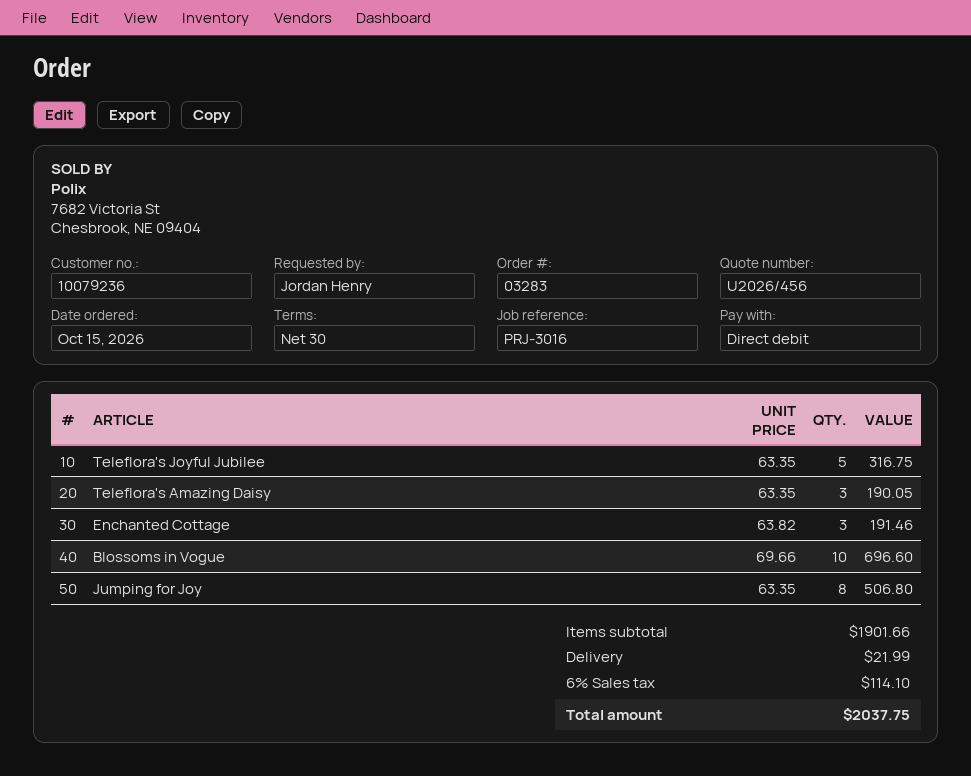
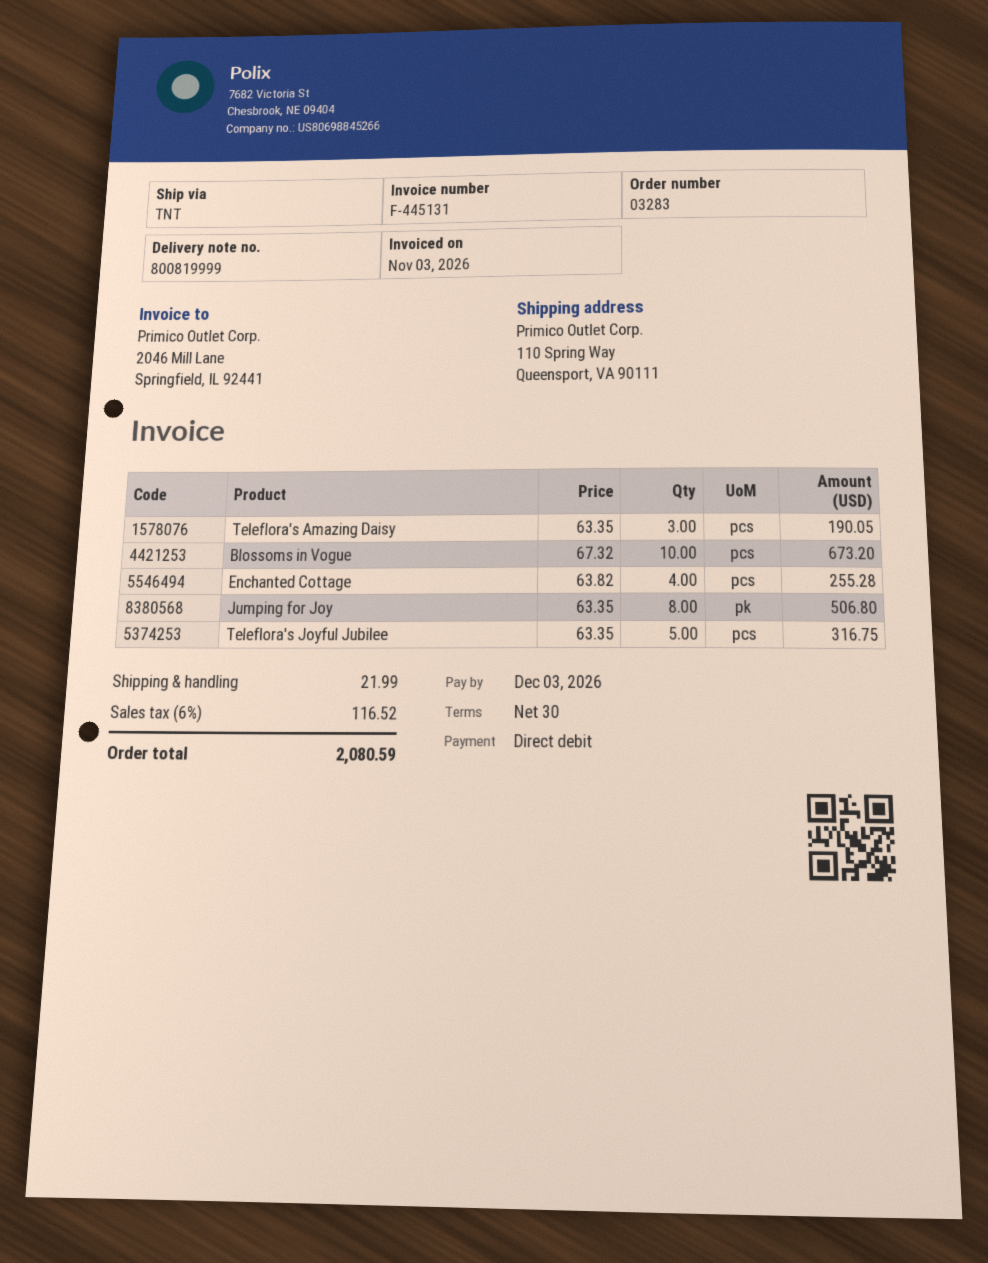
Enchanted Cottage: 3 x 63.82 = 191.46 -> 4 x 63.82 = 255.28
Blossoms in Vogue: 10 x 69.66 = 696.60 -> 10 x 67.32 = 673.20
tax: 6% = 114.10 -> 6% = 116.52
total: 2037.75 -> 2080.59

